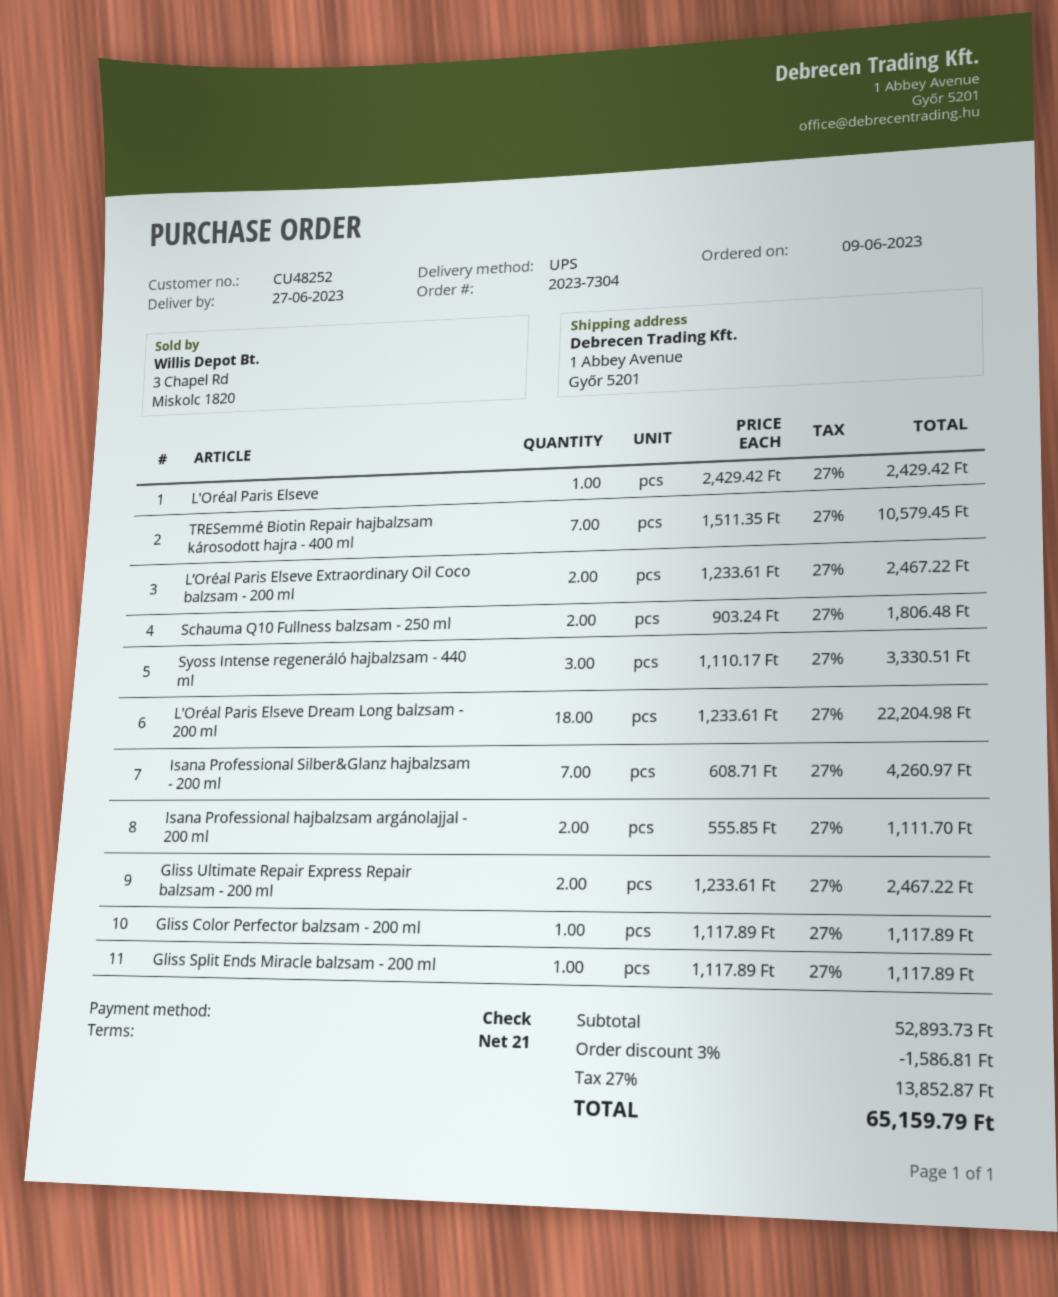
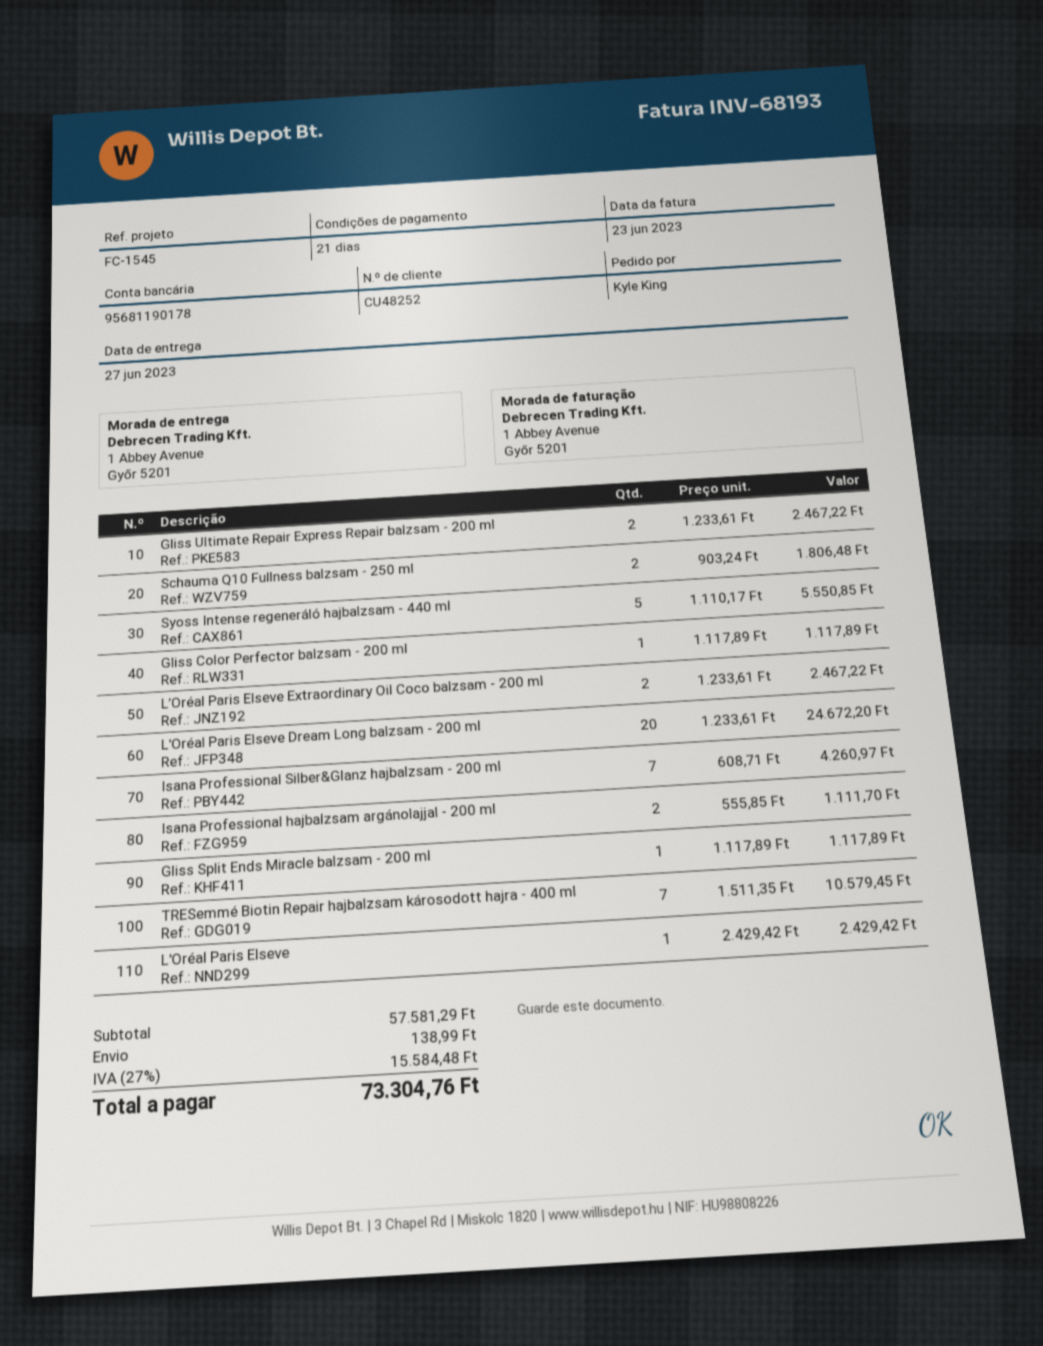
Syoss Intense regeneráló hajbalzsam - 440 ml: 3 x 1110.17 = 3330.51 -> 5 x 1110.17 = 5550.85
L'Oréal Paris Elseve Dream Long balzsam - 200 ml: 18 x 1233.61 = 22204.98 -> 20 x 1233.61 = 24672.20
subtotal: 52893.73 -> 57581.29
discount: 3% = 1586.81 -> none
shipping: none -> 138.99
tax: 27% = 13852.87 -> 27% = 15584.48
total: 65159.79 -> 73304.76

